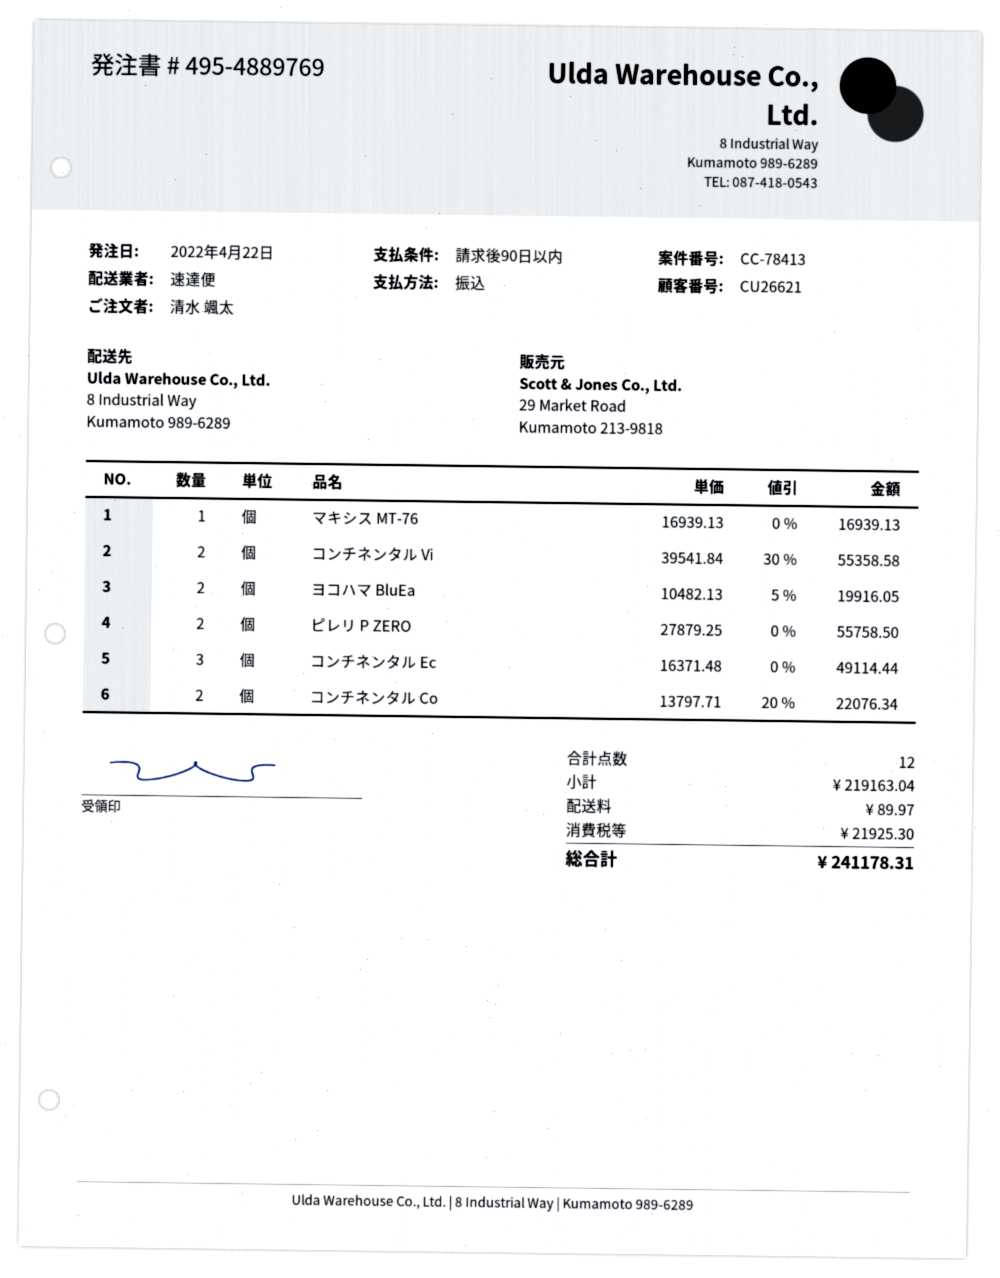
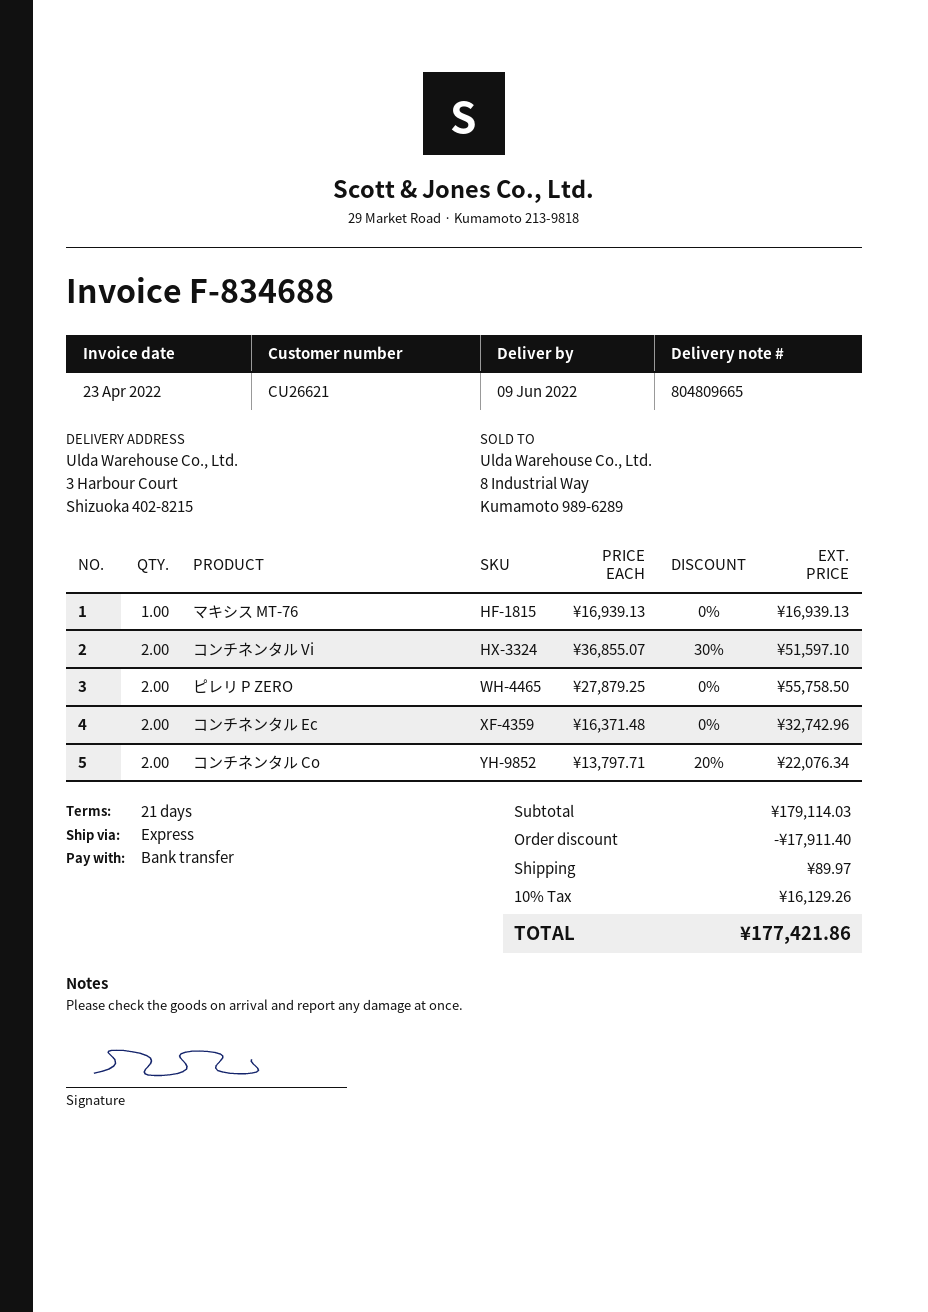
payment terms: 90 days -> 21 days
ship to: 8 Industrial Way, Kumamoto 989-6289 -> 3 Harbour Court, Shizuoka 402-8215
コンチネンタル Vi: 2 x 39541.84 - 30% = 55358.58 -> 2 x 36855.07 - 30% = 51597.10
ヨコハマ BluEa: 2 x 10482.13 - 5% = 19916.05 -> none
コンチネンタル Ec: 3 x 16371.48 = 49114.44 -> 2 x 16371.48 = 32742.96
subtotal: 219163.04 -> 179114.03
discount: none -> 17911.40
tax: 21925.30 -> 16129.26
total: 241178.31 -> 177421.86

